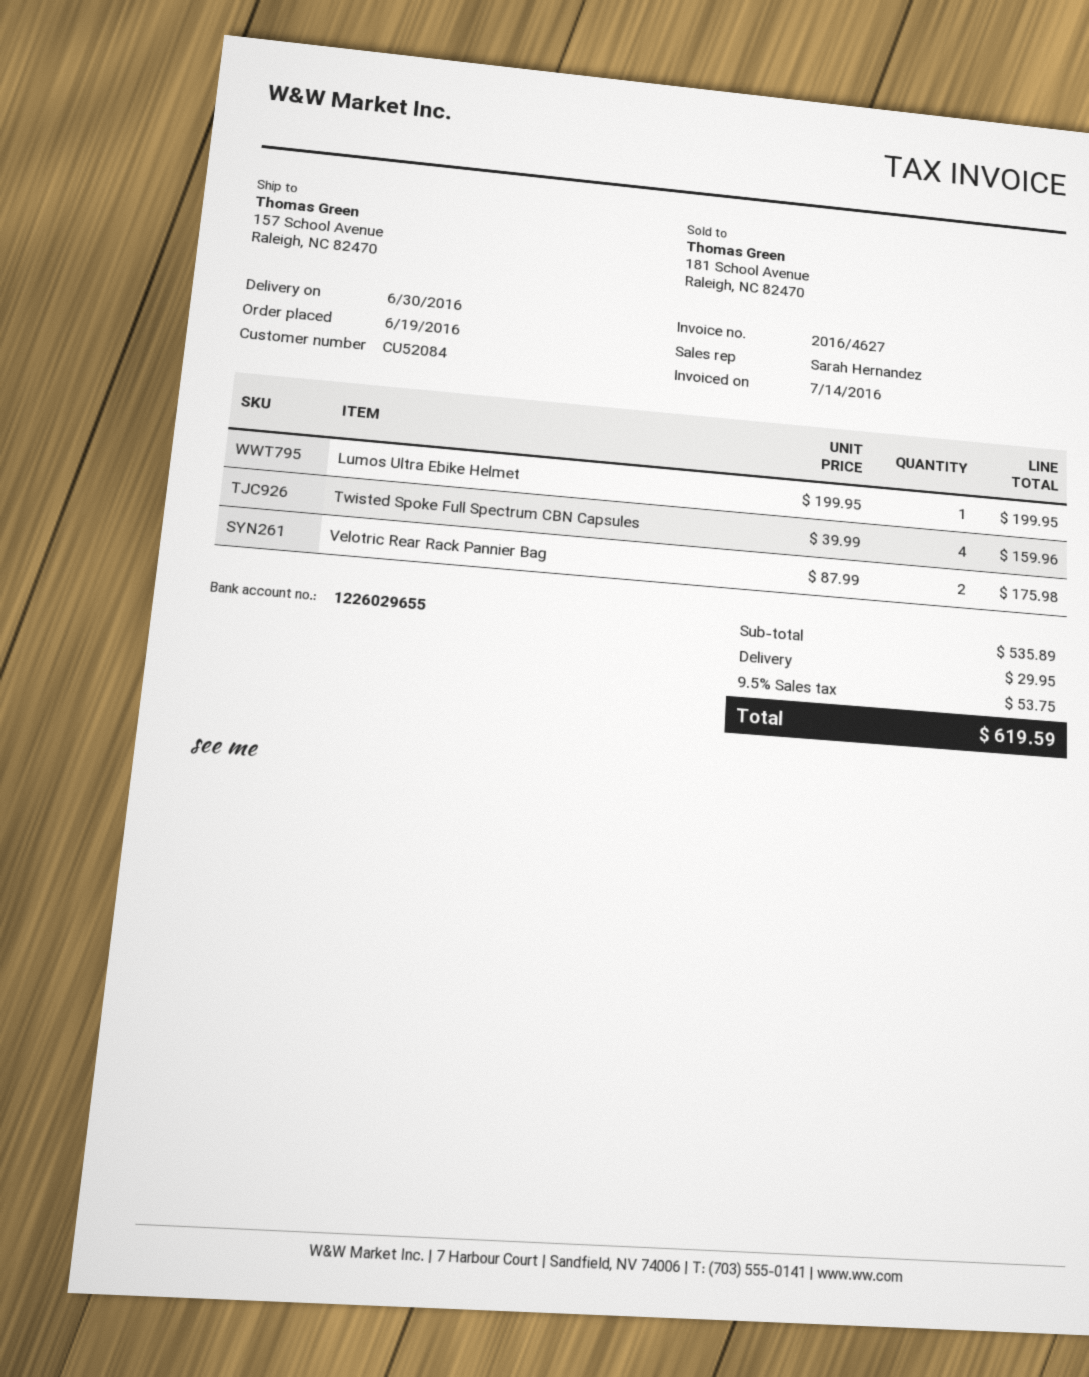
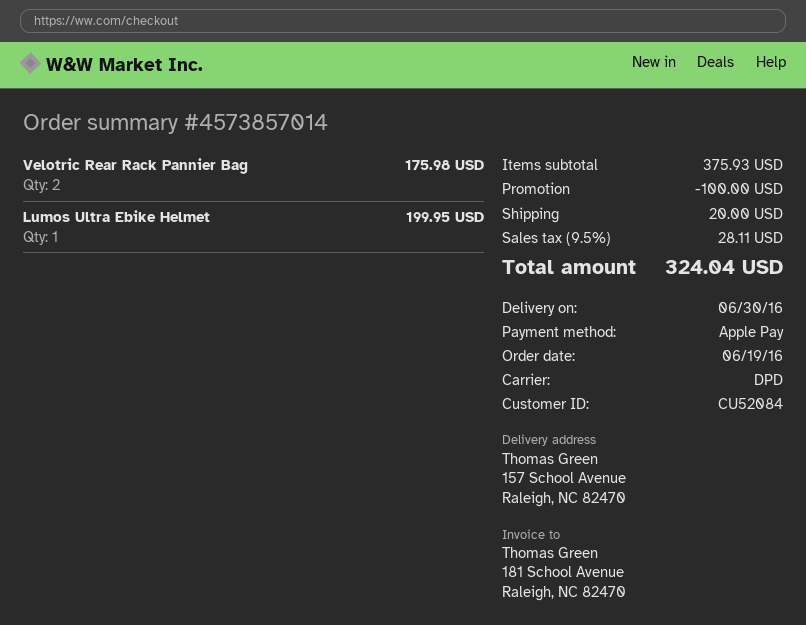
Twisted Spoke Full Spectrum CBN Capsules: 4 for 159.96 -> none
subtotal: 535.89 -> 375.93
discount: none -> 100.00
shipping: 29.95 -> 20.00
tax: 9.5% = 53.75 -> 9.5% = 28.11
total: 619.59 -> 324.04

